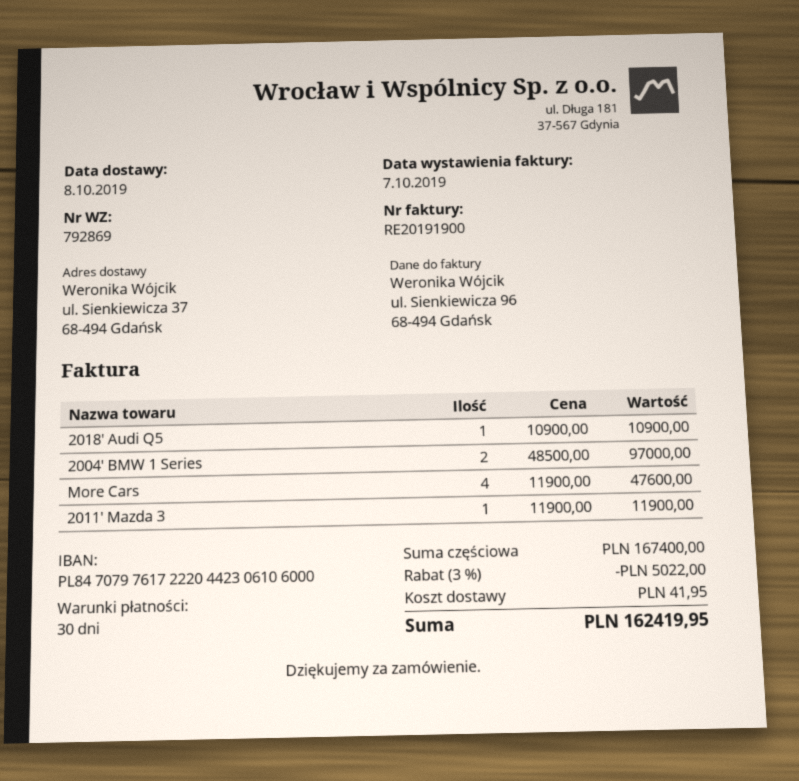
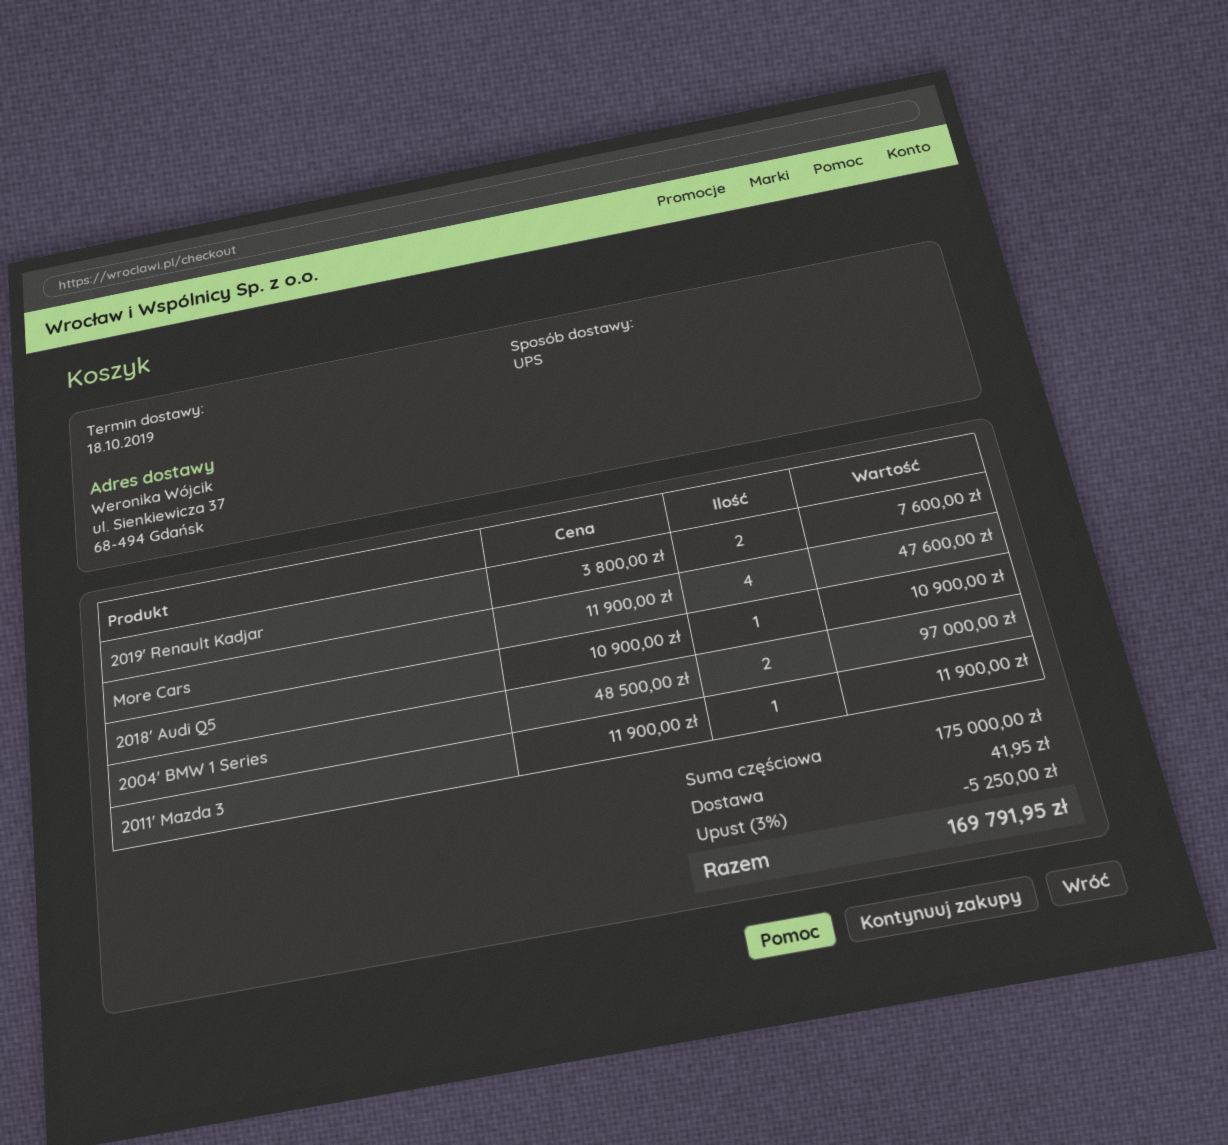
delivery date: 2019-10-08 -> 2019-10-18
2019' Renault Kadjar: none -> 2 x 3800.00 = 7600.00
subtotal: 167400.00 -> 175000.00
discount: 3% = 5022.00 -> 3% = 5250.00
total: 162419.95 -> 169791.95

